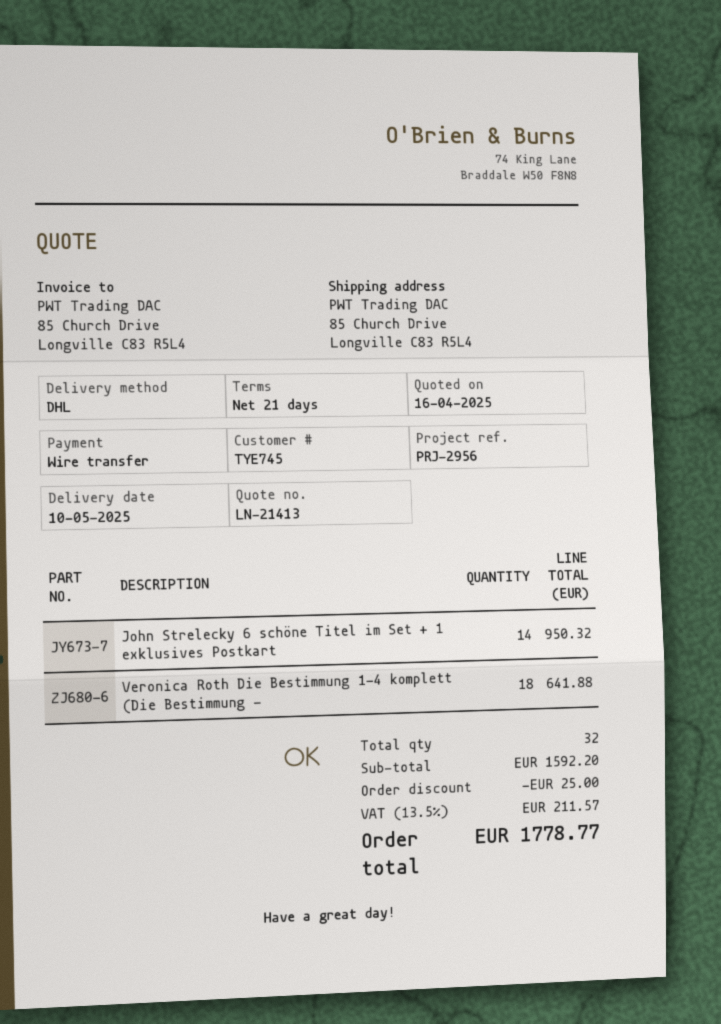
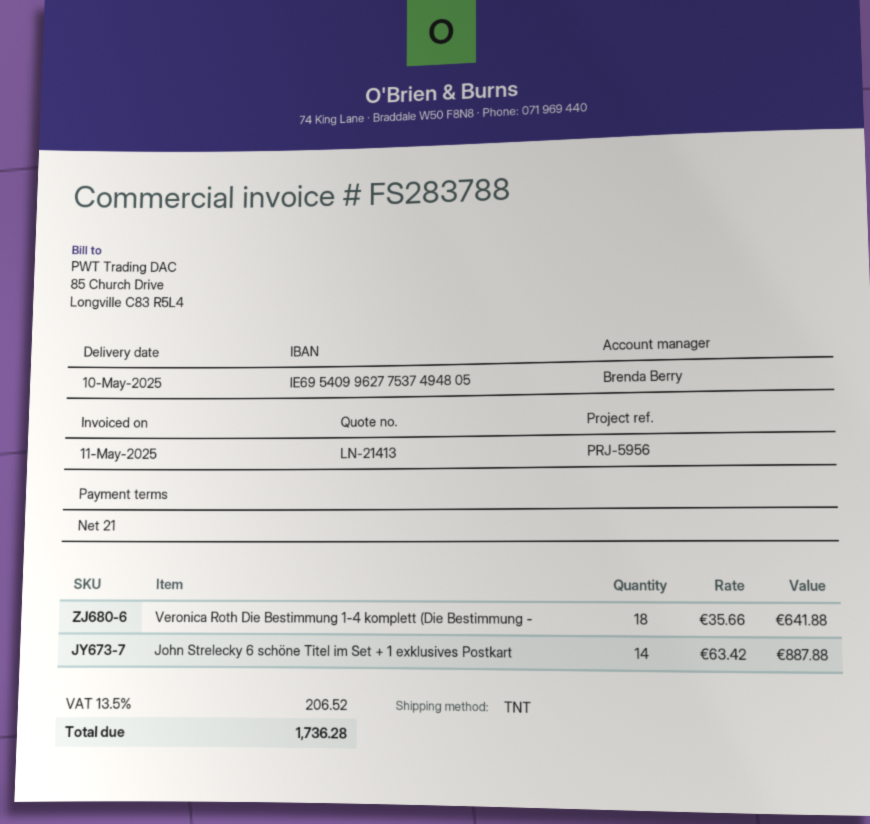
reference: PRJ-2956 -> PRJ-5956
shipping method: DHL -> TNT
John Strelecky 6 schöne Titel im Set + 1 exklusives Postkart: 14 for 950.32 -> 14 for 887.88
discount: 25.00 -> none
tax: 13.5% = 211.57 -> 13.5% = 206.52
total: 1778.77 -> 1736.28

